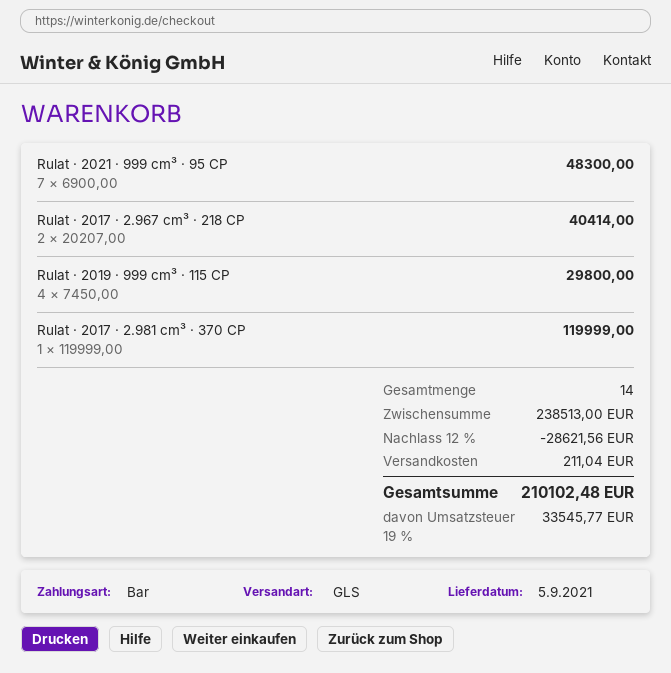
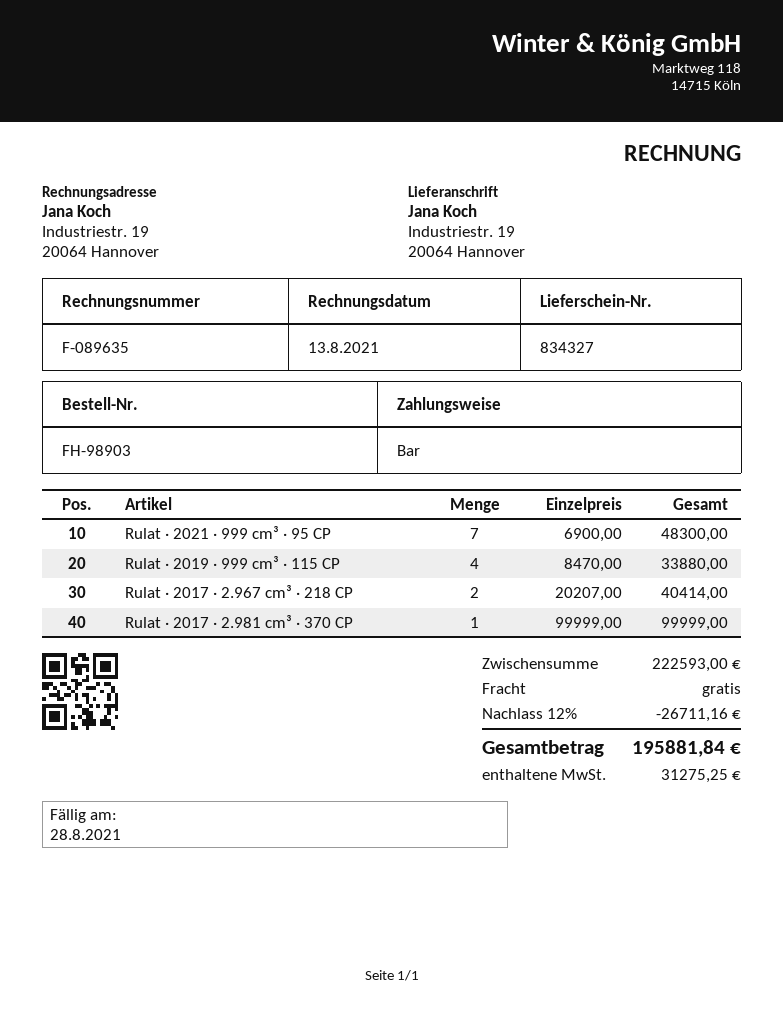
Rulat · 2019 · 999 cm³ · 115 CP: 4 x 7450.00 = 29800.00 -> 4 x 8470.00 = 33880.00
Rulat · 2017 · 2.981 cm³ · 370 CP: 1 x 119999.00 = 119999.00 -> 1 x 99999.00 = 99999.00
subtotal: 238513.00 -> 222593.00
discount: 12% = 28621.56 -> 12% = 26711.16
shipping: 211.04 -> 0.00
tax: 33545.77 -> 31275.25
total: 210102.48 -> 195881.84

